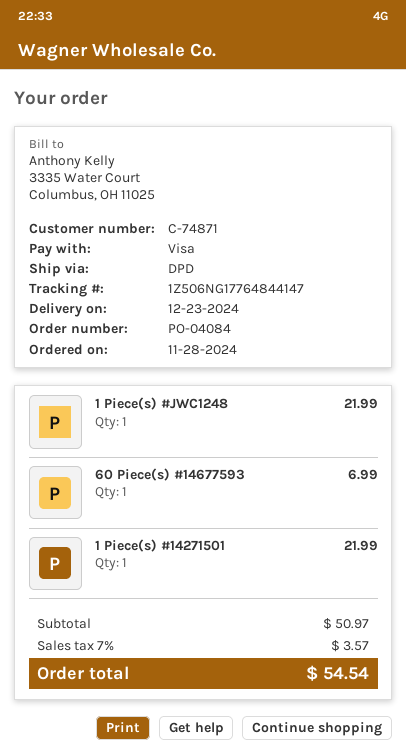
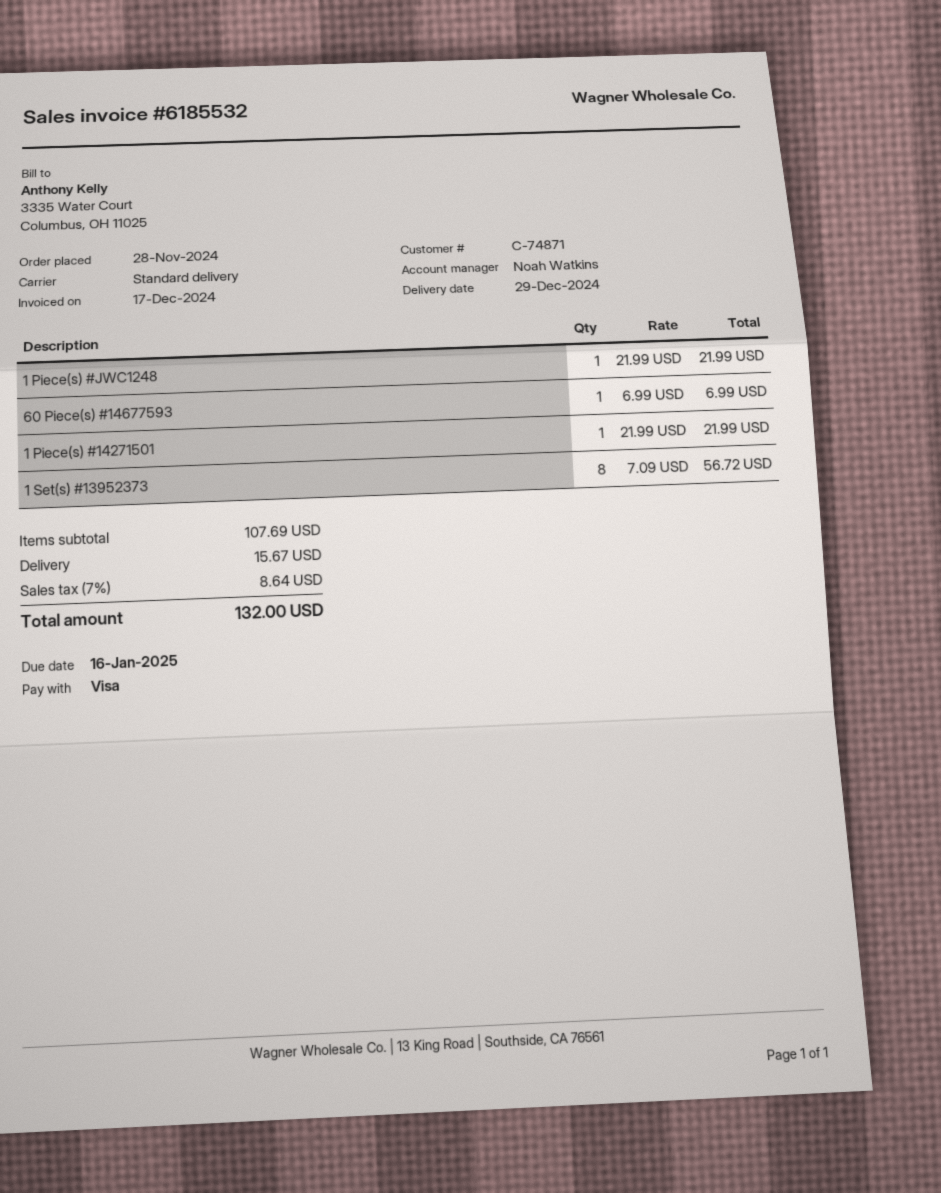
delivery date: 2024-12-23 -> 2024-12-29
shipping method: DPD -> standard
1 Set(s) #13952373: none -> 8 for 56.72
subtotal: 50.97 -> 107.69
shipping: none -> 15.67
tax: 7% = 3.57 -> 7% = 8.64
total: 54.54 -> 132.00

